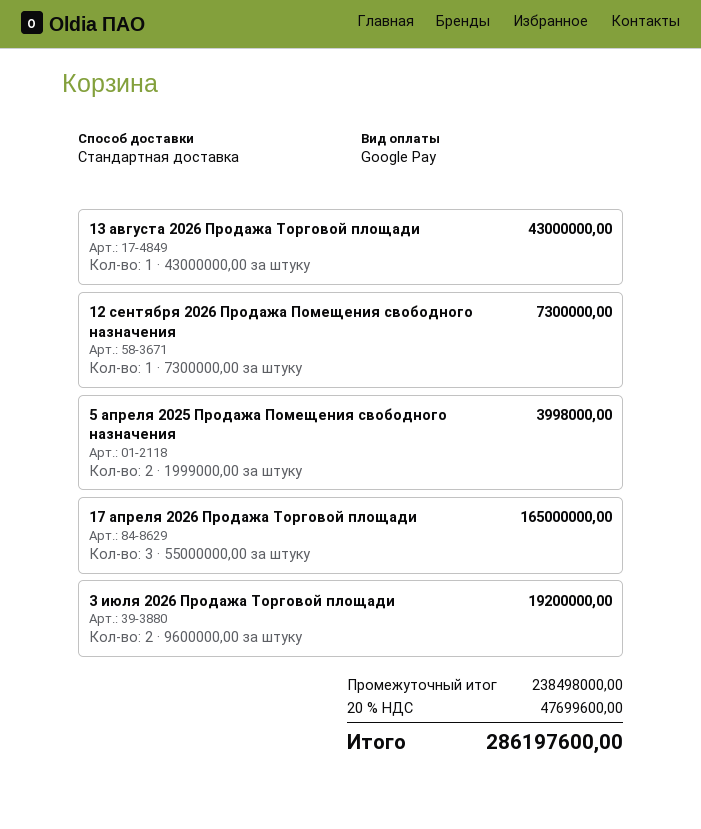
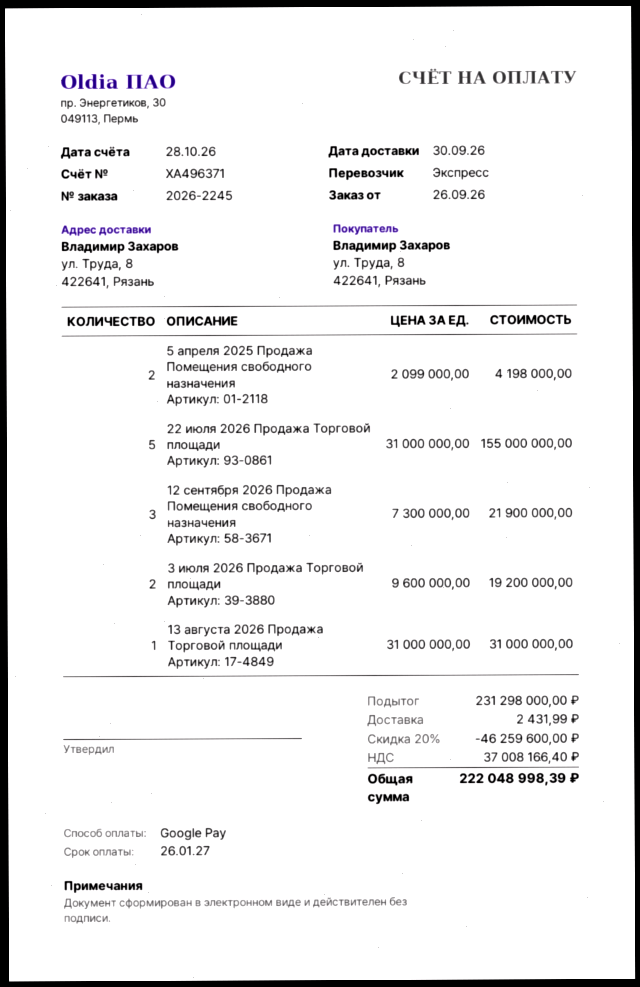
shipping method: standard -> express
13 августа 2026 Продажа Торговой площади: 1 x 43000000.00 = 43000000.00 -> 1 x 31000000.00 = 31000000.00
12 сентября 2026 Продажа Помещения свободного назначения: 1 x 7300000.00 = 7300000.00 -> 3 x 7300000.00 = 21900000.00
5 апреля 2025 Продажа Помещения свободного назначения: 2 x 1999000.00 = 3998000.00 -> 2 x 2099000.00 = 4198000.00
17 апреля 2026 Продажа Торговой площади: 3 x 55000000.00 = 165000000.00 -> none
22 июля 2026 Продажа Торговой площади: none -> 5 x 31000000.00 = 155000000.00
subtotal: 238498000.00 -> 231298000.00
discount: none -> 20% = 46259600.00
shipping: none -> 2431.99
tax: 47699600.00 -> 37008166.40
total: 286197600.00 -> 222048998.39

